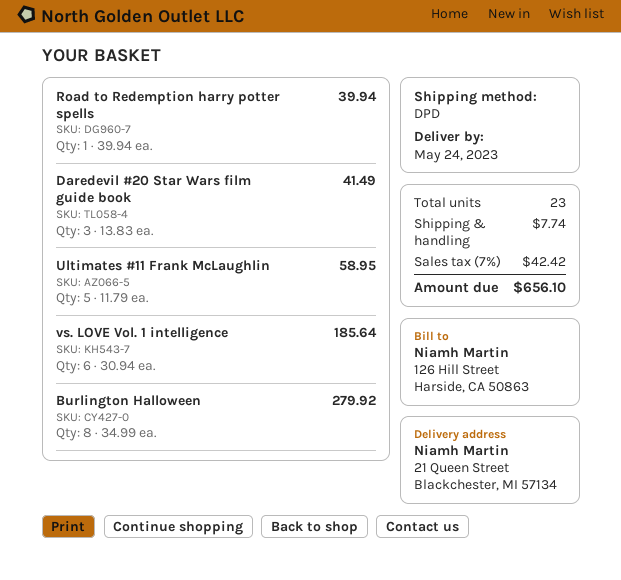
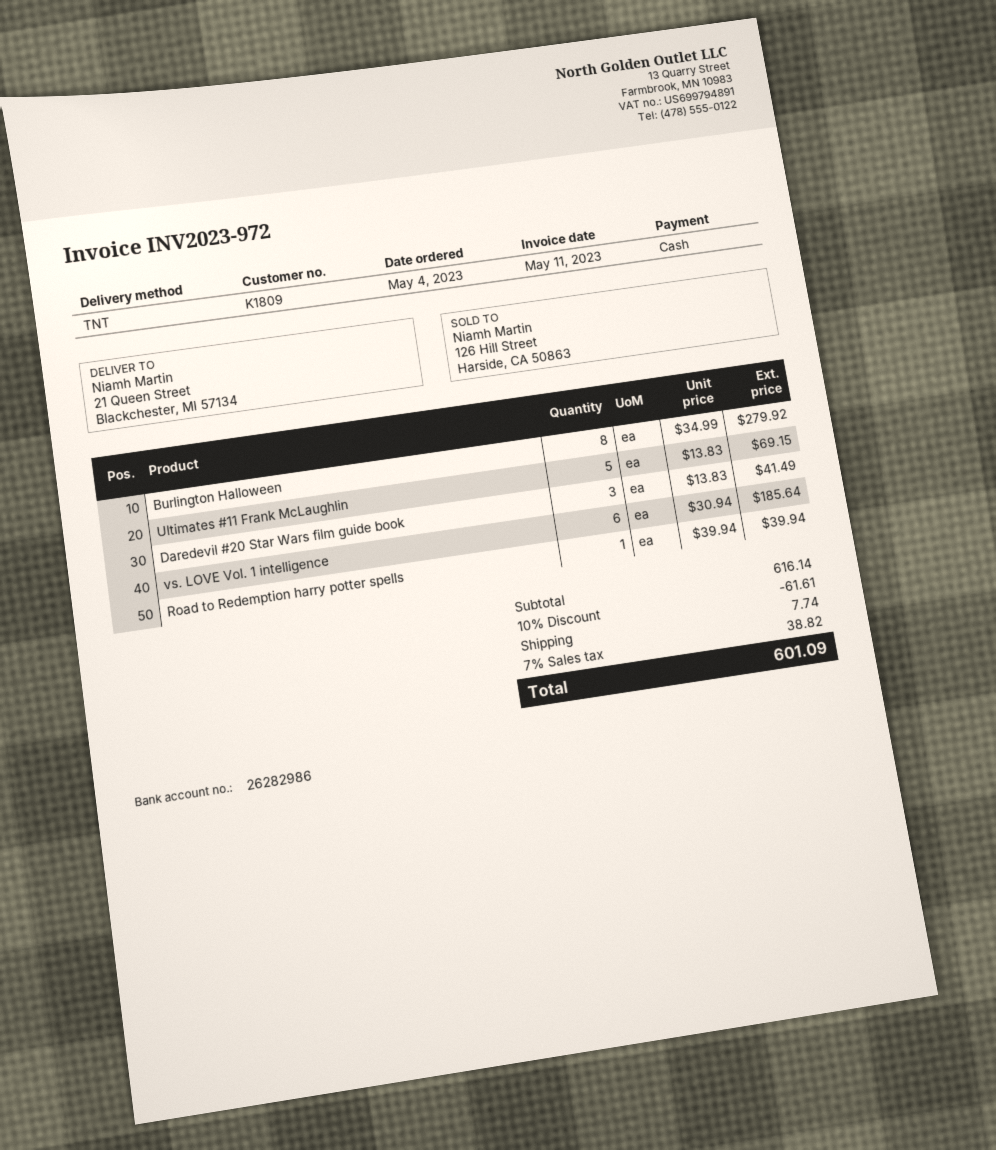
shipping method: DPD -> TNT
Ultimates #11 Frank McLaughlin: 5 x 11.79 = 58.95 -> 5 x 13.83 = 69.15
discount: none -> 10% = 61.61
tax: 7% = 42.42 -> 7% = 38.82
total: 656.10 -> 601.09

